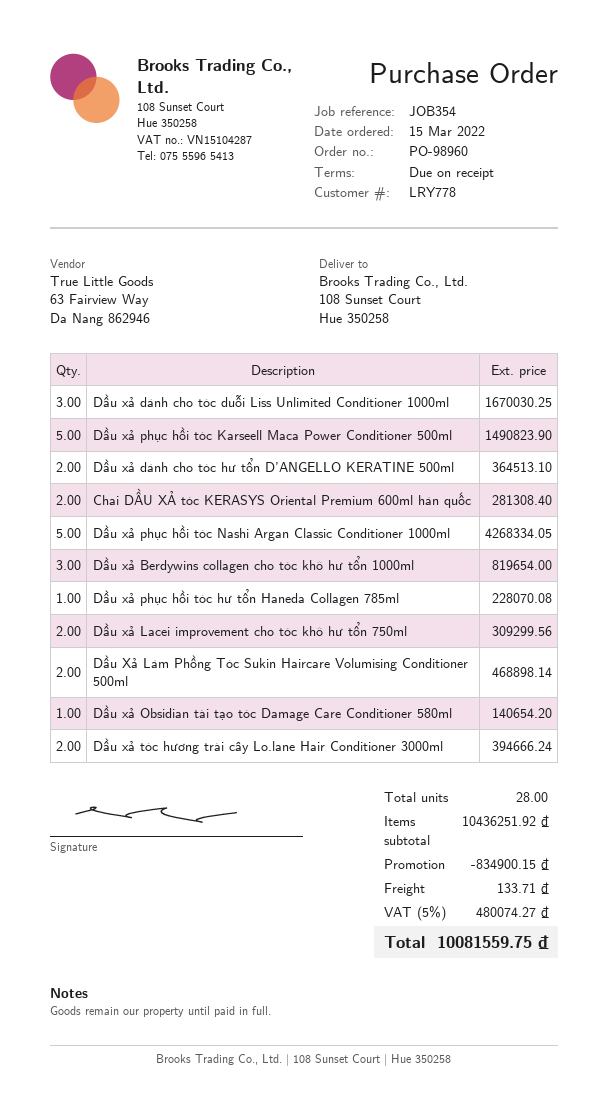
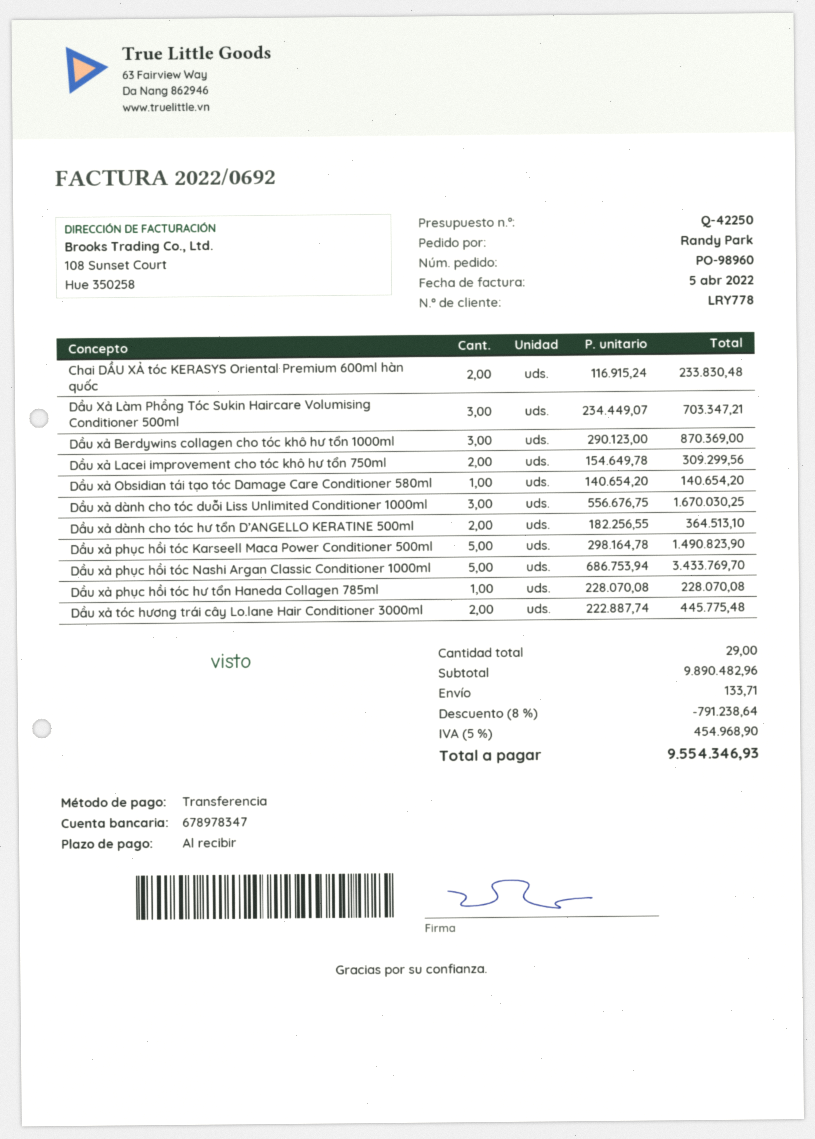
Chai DẦU XẢ tóc KERASYS Oriental Premium 600ml hàn quốc: 2 for 281308.40 -> 2 for 233830.48
Dầu xả phục hồi tóc Nashi Argan Classic Conditioner 1000ml: 5 for 4268334.05 -> 5 for 3433769.70
Dầu xả Berdywins collagen cho tóc khô hư tổn 1000ml: 3 for 819654.00 -> 3 for 870369.00
Dầu Xả Làm Phồng Tóc Sukin Haircare Volumising Conditioner 500ml: 2 for 468898.14 -> 3 for 703347.21
Dầu xả tóc hương trái cây Lo.lane Hair Conditioner 3000ml: 2 for 394666.24 -> 2 for 445775.48
total quantity: 28 -> 29
subtotal: 10436251.92 -> 9890482.96
discount: 834900.15 -> 791238.64
tax: 5% = 480074.27 -> 5% = 454968.90
total: 10081559.75 -> 9554346.93

